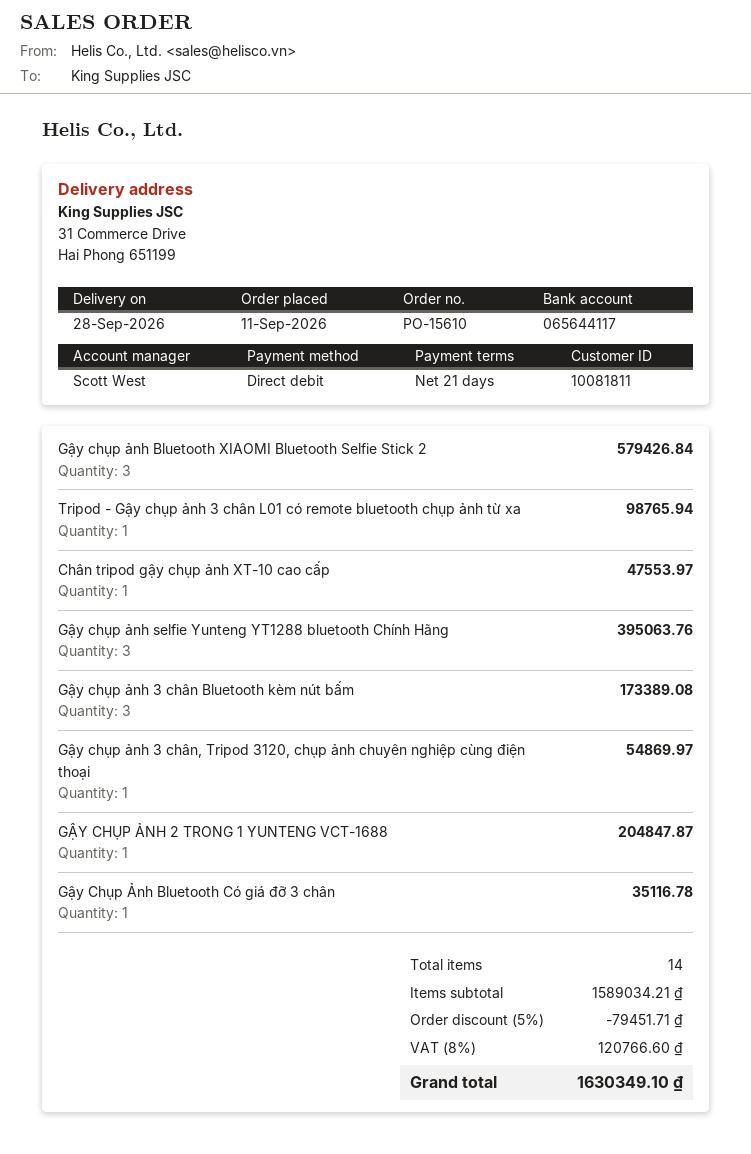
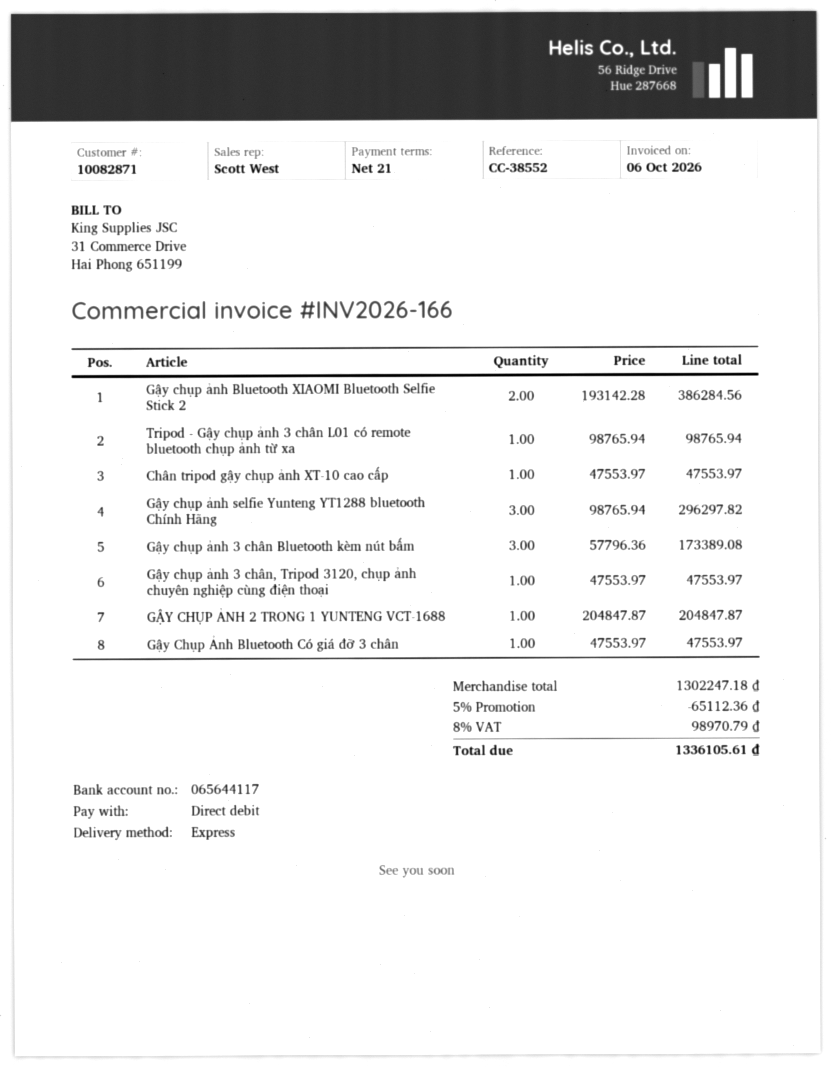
customer number: 10081811 -> 10082871
Gậy chụp ảnh Bluetooth XIAOMI Bluetooth Selfie Stick 2: 3 for 579426.84 -> 2 for 386284.56
Gậy chụp ảnh selfie Yunteng YT1288 bluetooth Chính Hãng: 3 for 395063.76 -> 3 for 296297.82
Gậy chụp ảnh 3 chân, Tripod 3120, chụp ảnh chuyên nghiệp cùng điện thoại: 1 for 54869.97 -> 1 for 47553.97
Gậy Chụp Ảnh Bluetooth Có giá đỡ 3 chân: 1 for 35116.78 -> 1 for 47553.97
subtotal: 1589034.21 -> 1302247.18
discount: 5% = 79451.71 -> 5% = 65112.36
tax: 8% = 120766.60 -> 8% = 98970.79
total: 1630349.10 -> 1336105.61

